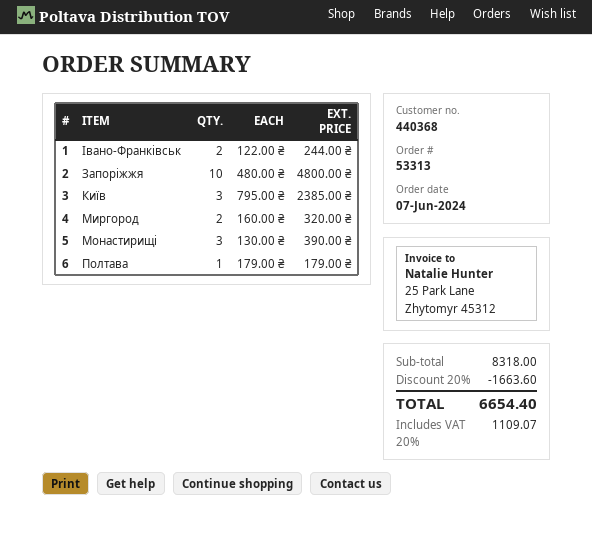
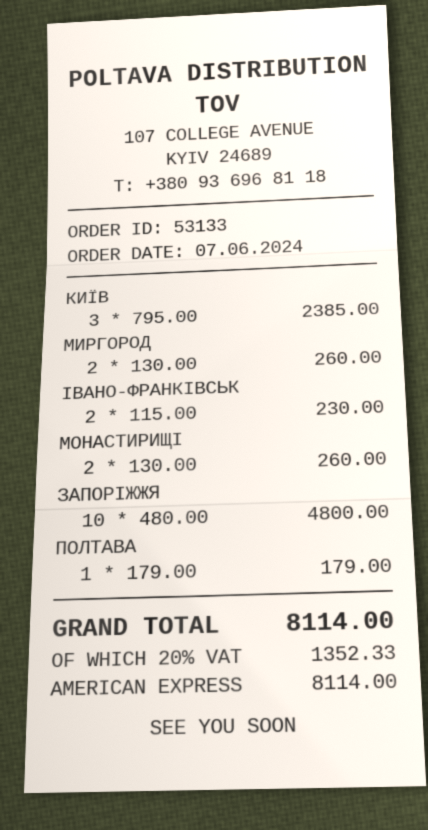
order number: 53313 -> 53133
Івано-Франківськ: 2 x 122.00 = 244.00 -> 2 x 115.00 = 230.00
Миргород: 2 x 160.00 = 320.00 -> 2 x 130.00 = 260.00
Монастирищі: 3 x 130.00 = 390.00 -> 2 x 130.00 = 260.00
discount: 20% = 1663.60 -> none
tax: 20% = 1109.07 -> 20% = 1352.33
total: 6654.40 -> 8114.00

